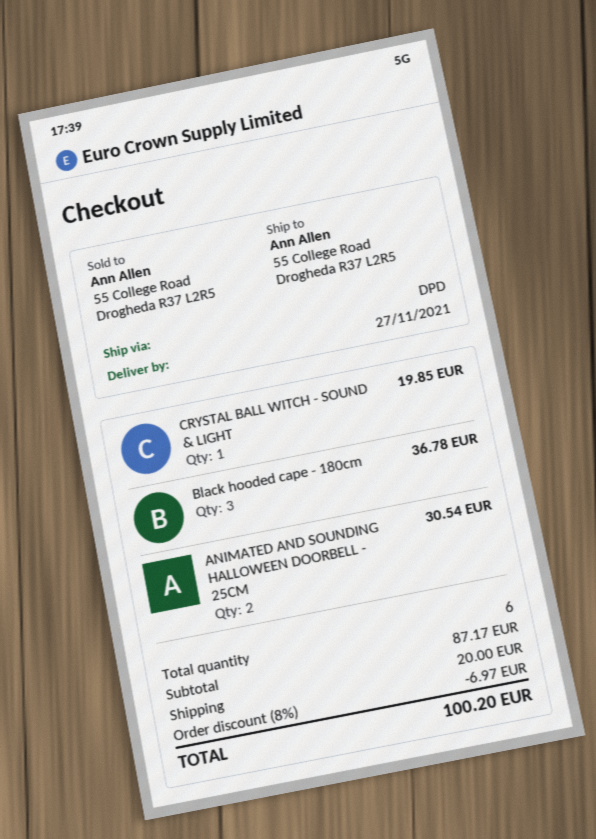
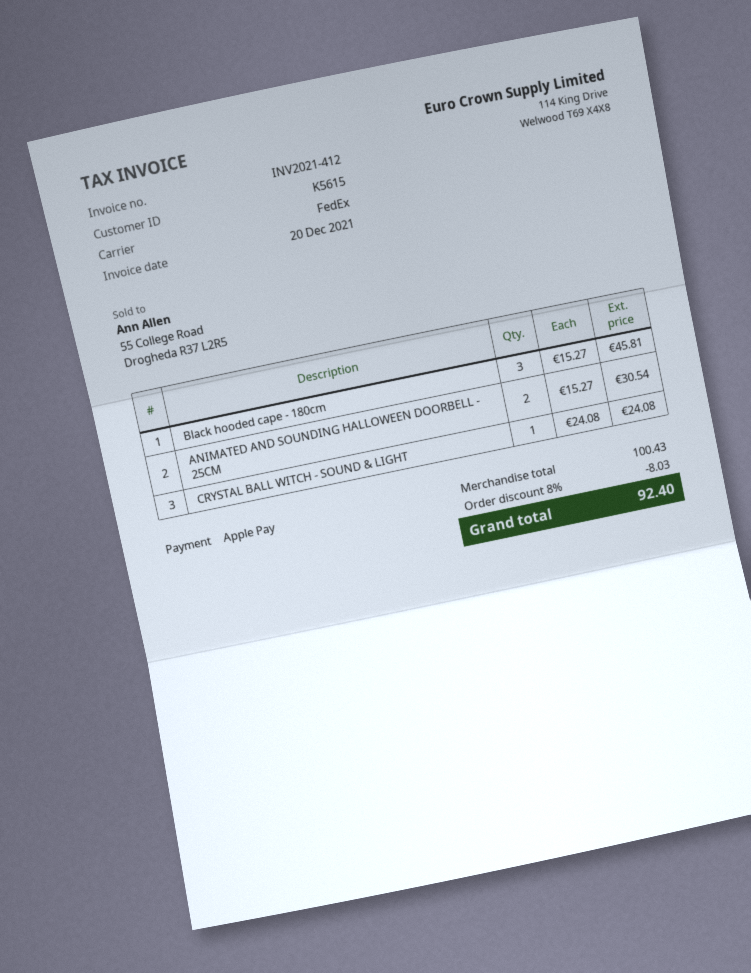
shipping method: DPD -> FedEx
CRYSTAL BALL WITCH - SOUND & LIGHT: 1 for 19.85 -> 1 for 24.08
Black hooded cape - 180cm: 3 for 36.78 -> 3 for 45.81
subtotal: 87.17 -> 100.43
discount: 8% = 6.97 -> 8% = 8.03
shipping: 20.00 -> none
total: 100.20 -> 92.40

